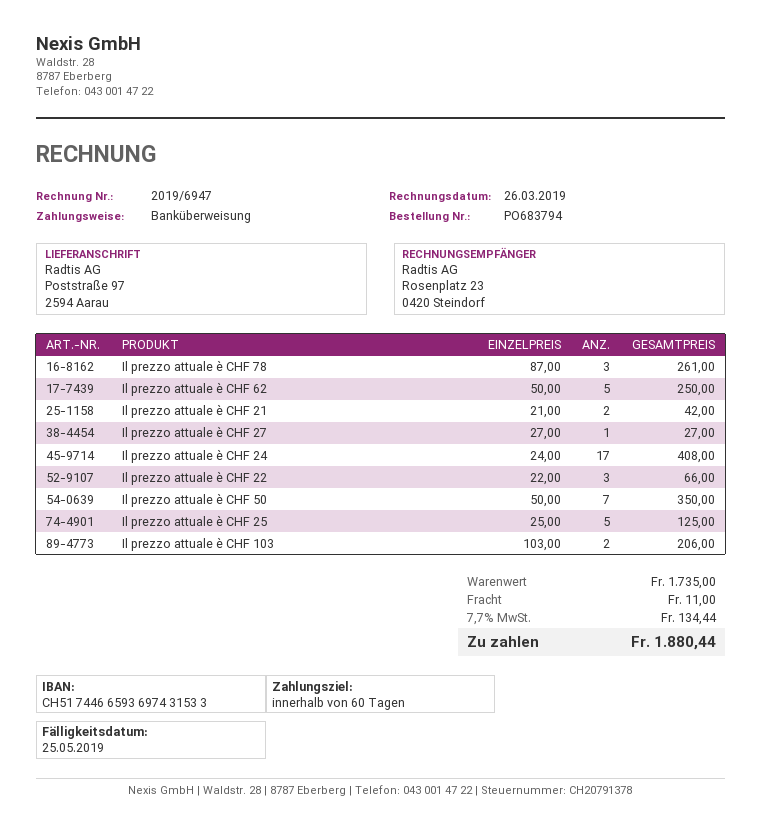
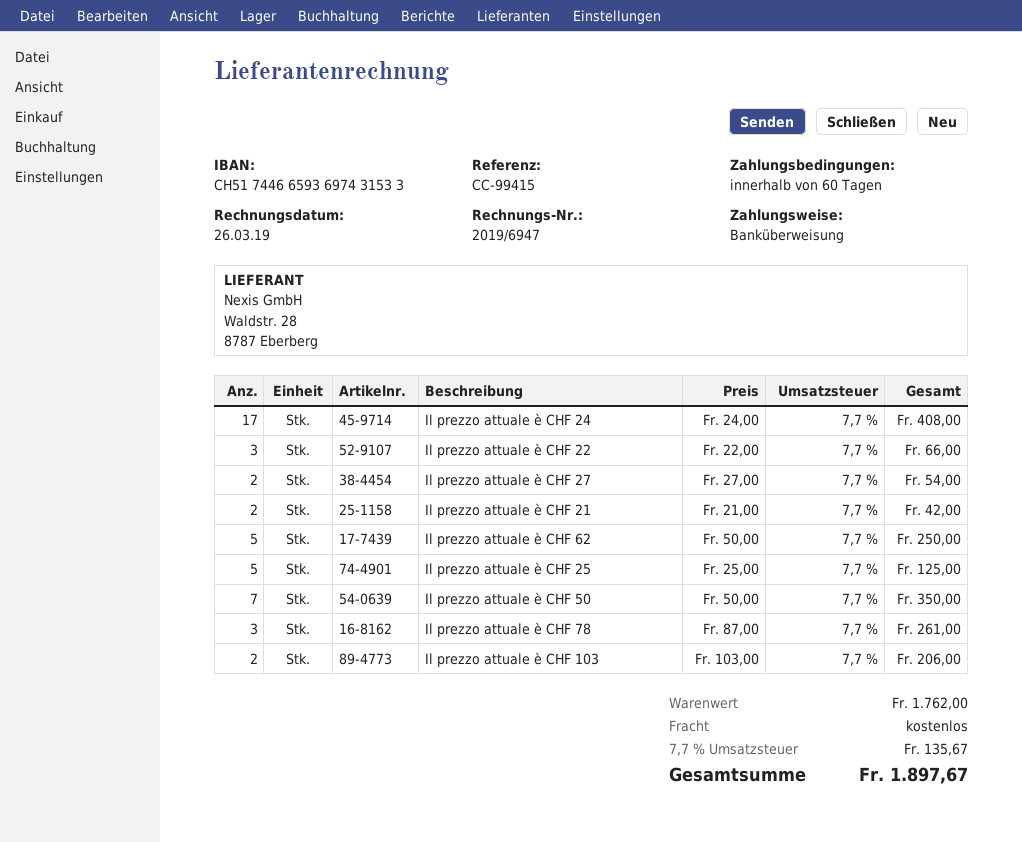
Il prezzo attuale è CHF 27: 1 x 27.00 = 27.00 -> 2 x 27.00 = 54.00
subtotal: 1735.00 -> 1762.00
shipping: 11.00 -> 0.00
tax: 7.7% = 134.44 -> 7.7% = 135.67
total: 1880.44 -> 1897.67

